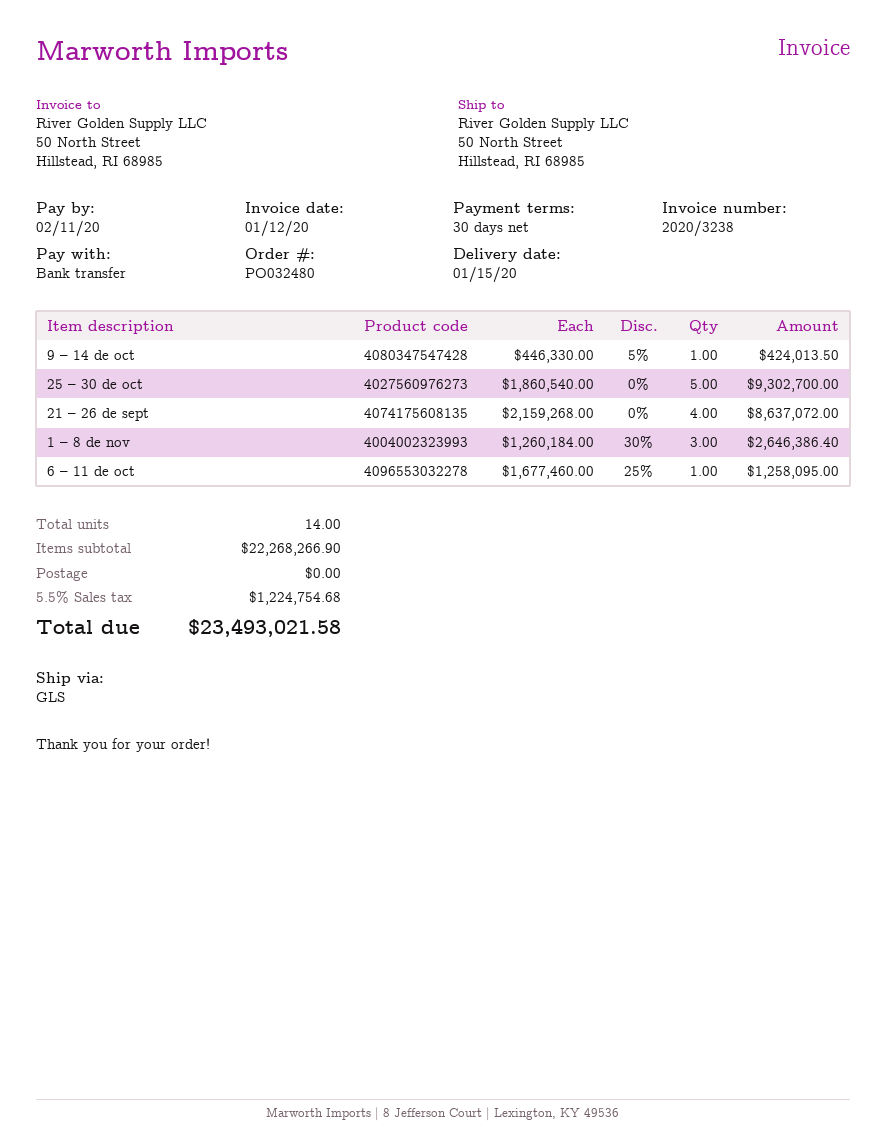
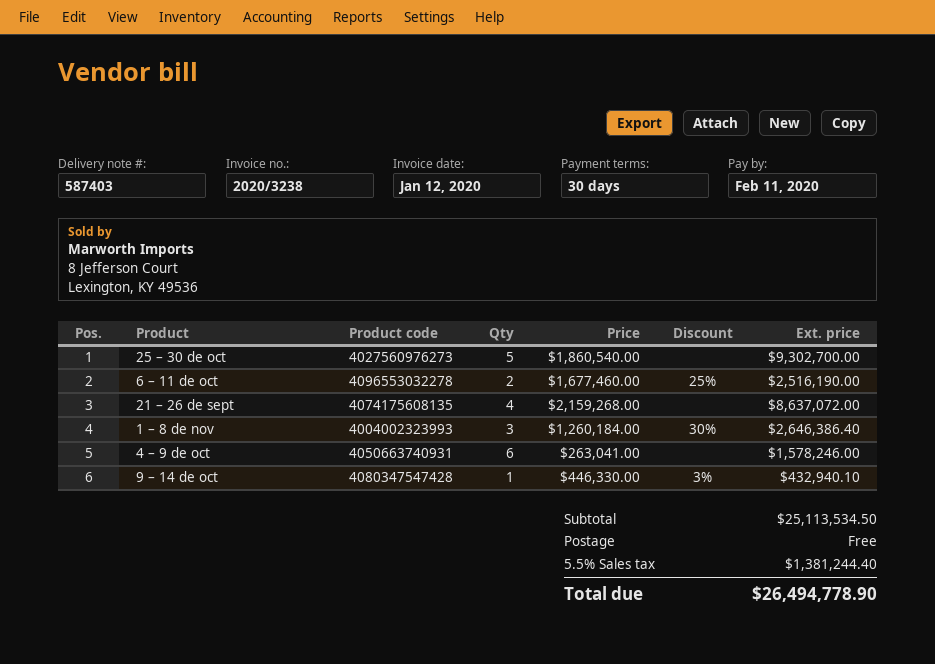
9 – 14 de oct: 1 x 446330.00 - 5% = 424013.50 -> 1 x 446330.00 - 3% = 432940.10
6 – 11 de oct: 1 x 1677460.00 - 25% = 1258095.00 -> 2 x 1677460.00 - 25% = 2516190.00
4 – 9 de oct: none -> 6 x 263041.00 = 1578246.00
subtotal: 22268266.90 -> 25113534.50
tax: 5.5% = 1224754.68 -> 5.5% = 1381244.40
total: 23493021.58 -> 26494778.90

